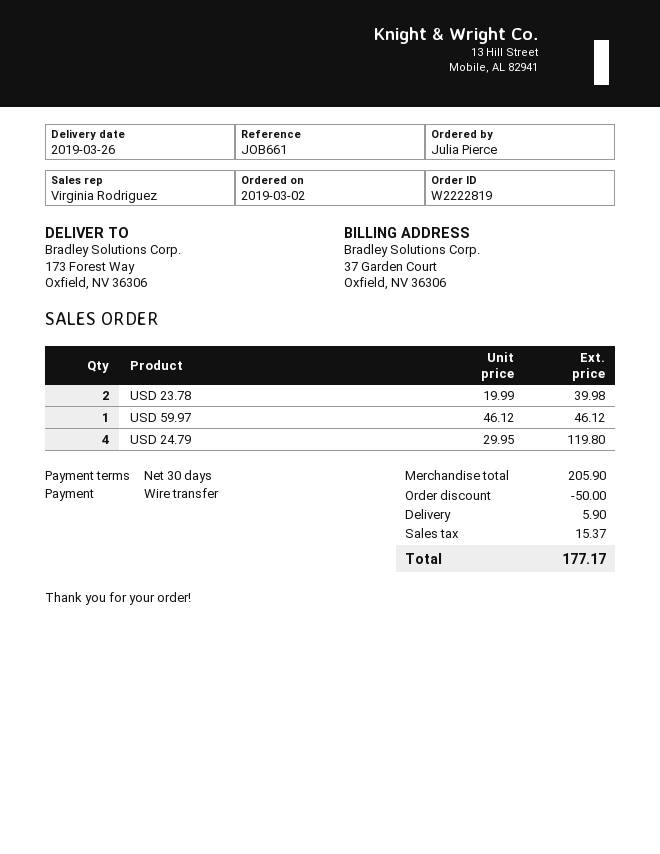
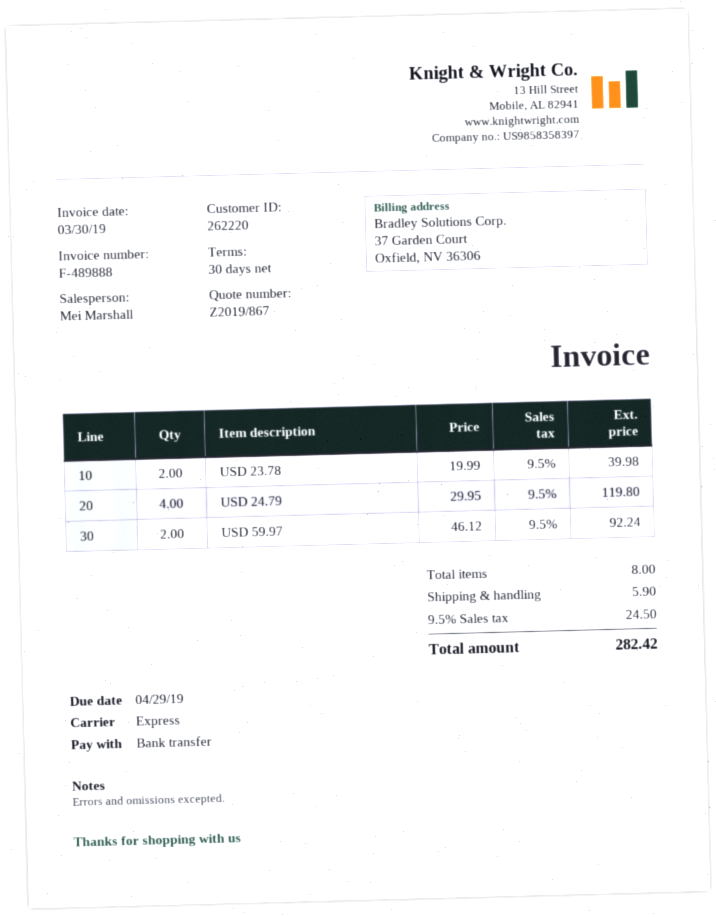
sales rep: Virginia Rodriguez -> Mei Marshall
USD 59.97: 1 x 46.12 = 46.12 -> 2 x 46.12 = 92.24
discount: 50.00 -> none
tax: 15.37 -> 24.50
total: 177.17 -> 282.42

